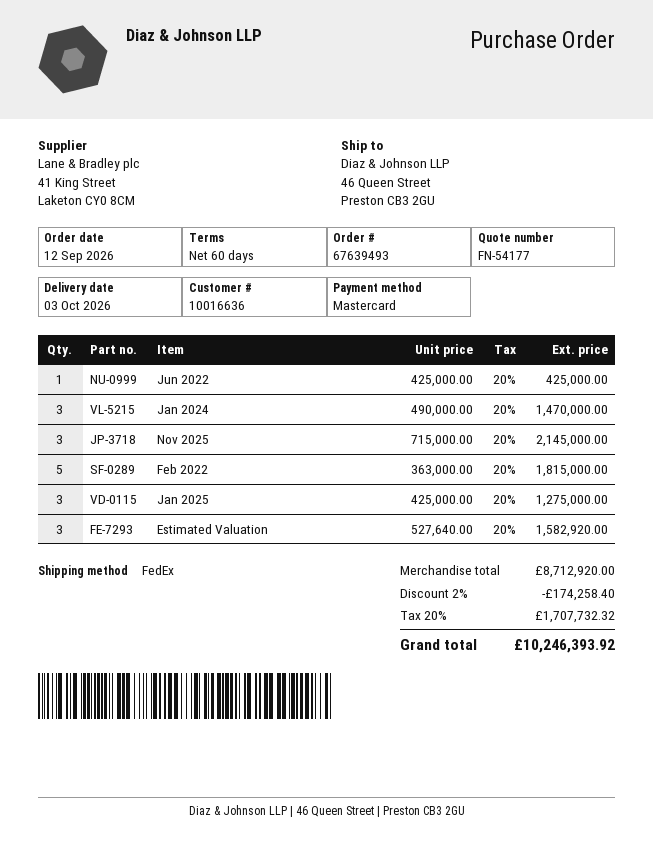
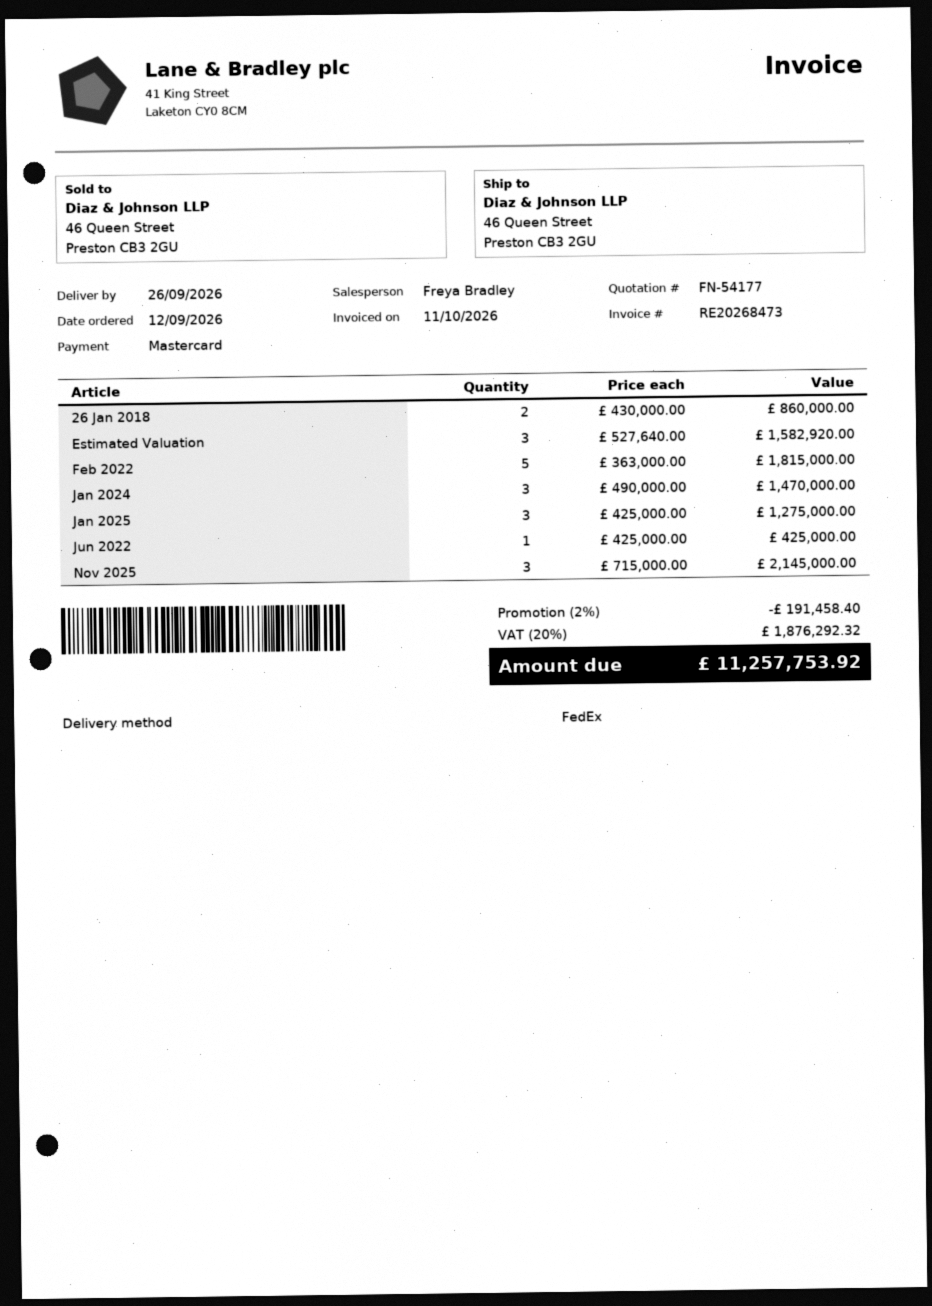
delivery date: 2026-10-03 -> 2026-09-26
26 Jan 2018: none -> 2 x 430000.00 = 860000.00
discount: 2% = 174258.40 -> 2% = 191458.40
tax: 20% = 1707732.32 -> 20% = 1876292.32
total: 10246393.92 -> 11257753.92

